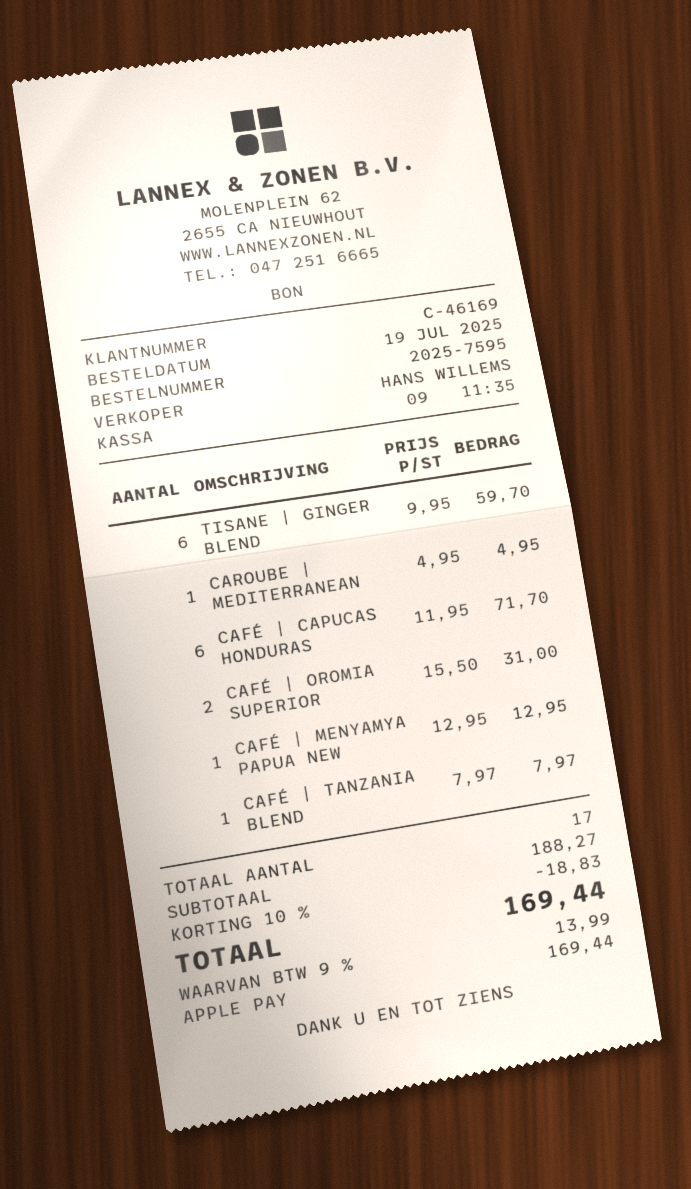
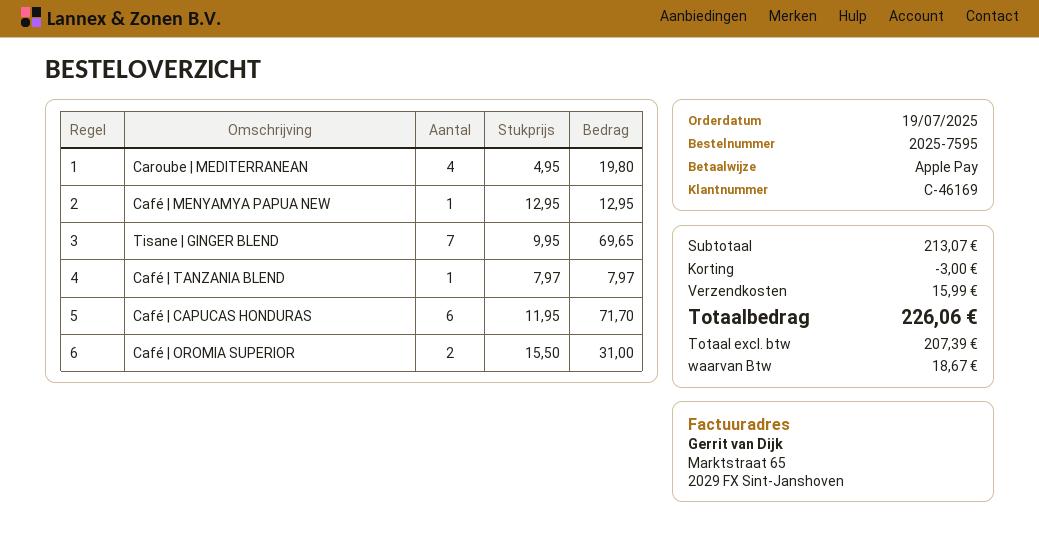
TISANE | GINGER BLEND: 6 x 9.95 = 59.70 -> 7 x 9.95 = 69.65
CAROUBE | MEDITERRANEAN: 1 x 4.95 = 4.95 -> 4 x 4.95 = 19.80
subtotal: 188.27 -> 213.07
discount: 18.83 -> 3.00
shipping: none -> 15.99
tax: 13.99 -> 18.67
total: 169.44 -> 226.06

